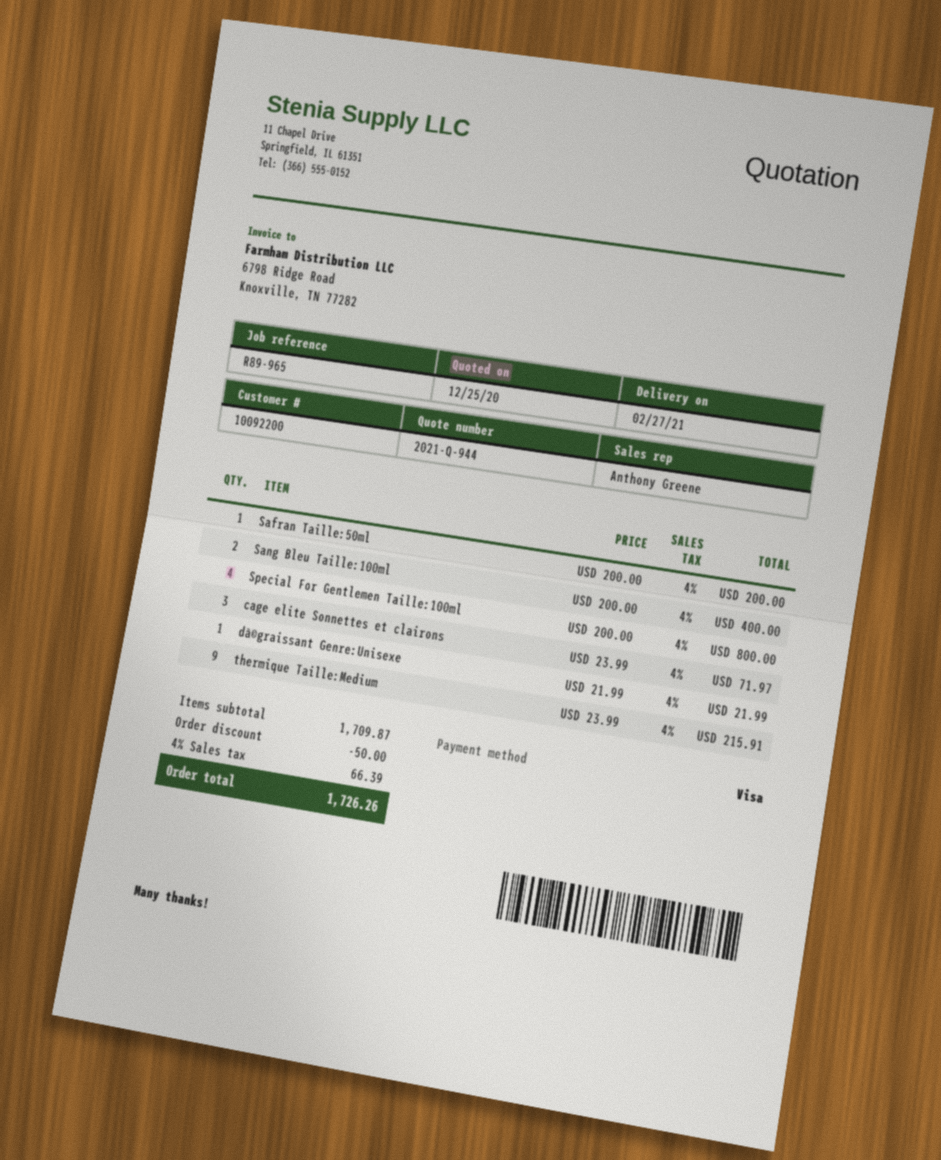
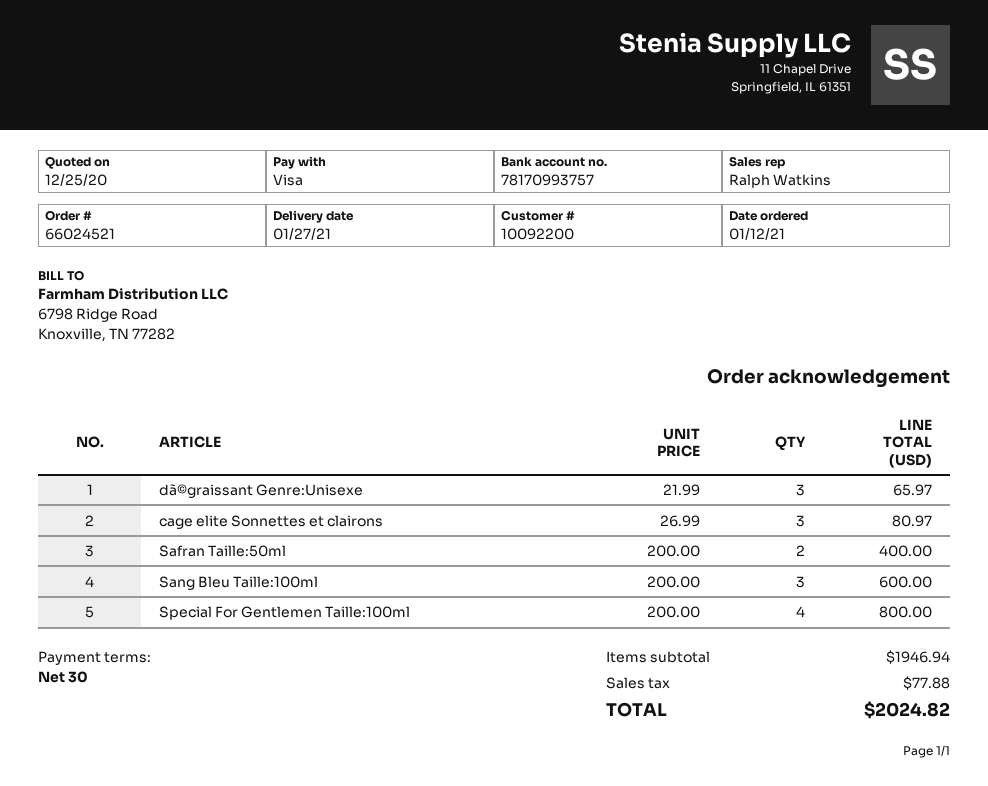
delivery date: 2021-02-27 -> 2021-01-27
sales rep: Anthony Greene -> Ralph Watkins
Safran Taille:50ml: 1 x 200.00 = 200.00 -> 2 x 200.00 = 400.00
Sang Bleu Taille:100ml: 2 x 200.00 = 400.00 -> 3 x 200.00 = 600.00
cage elite Sonnettes et clairons: 3 x 23.99 = 71.97 -> 3 x 26.99 = 80.97
dã©graissant Genre:Unisexe: 1 x 21.99 = 21.99 -> 3 x 21.99 = 65.97
thermique Taille:Medium: 9 x 23.99 = 215.91 -> none
subtotal: 1709.87 -> 1946.94
discount: 50.00 -> none
tax: 66.39 -> 77.88
total: 1726.26 -> 2024.82

